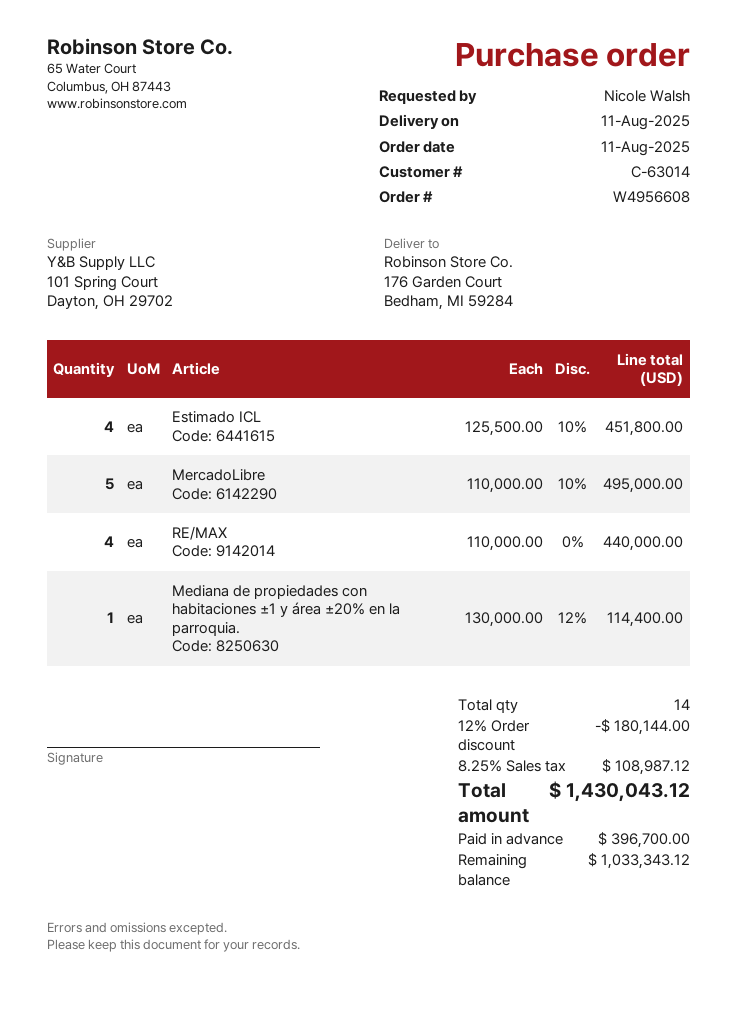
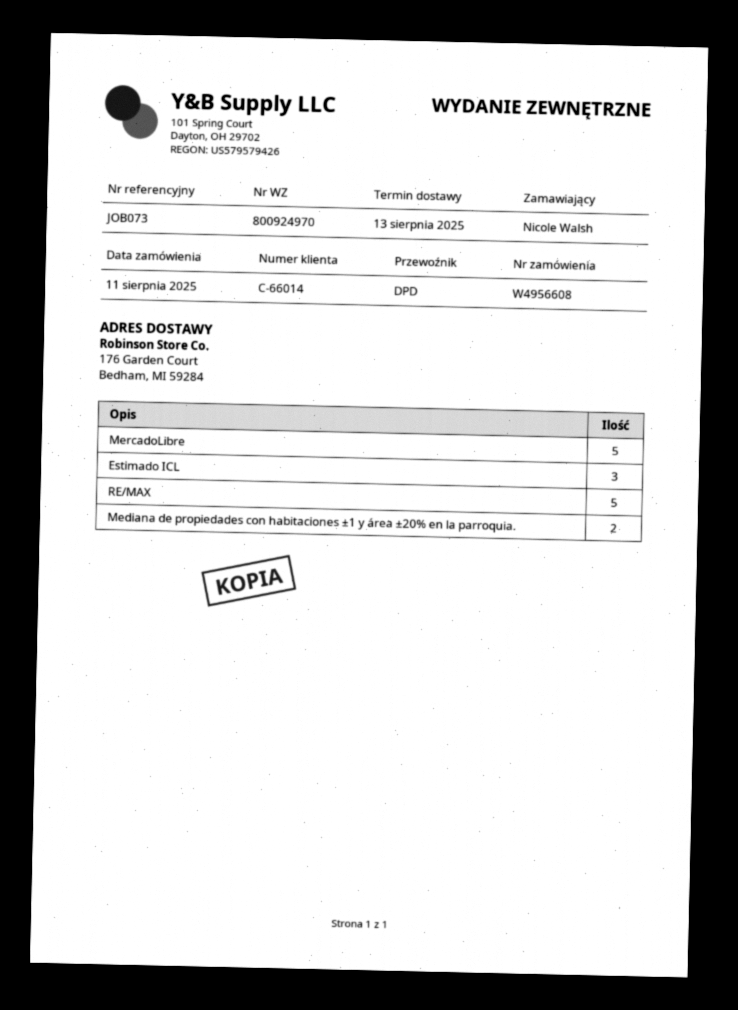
delivery date: 2025-08-11 -> 2025-08-13
customer number: C-63014 -> C-66014
Estimado ICL: 4 -> 3
RE/MAX: 4 -> 5
Mediana de propiedades con habitaciones ±1 y área ±20% en la parroquia.: 1 -> 2

